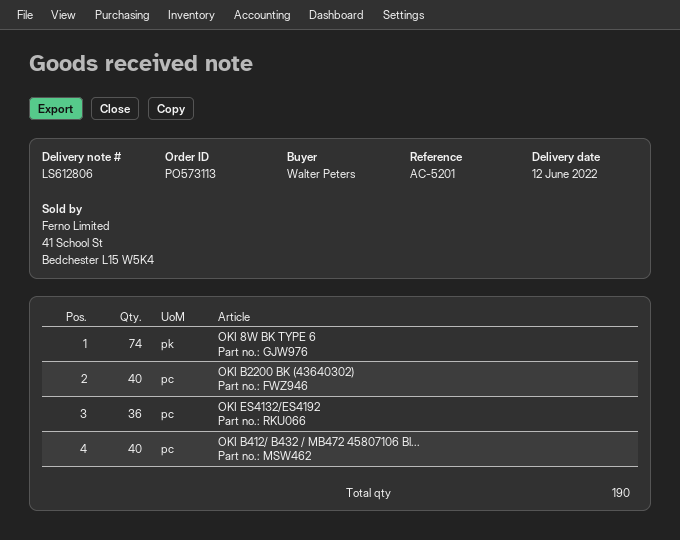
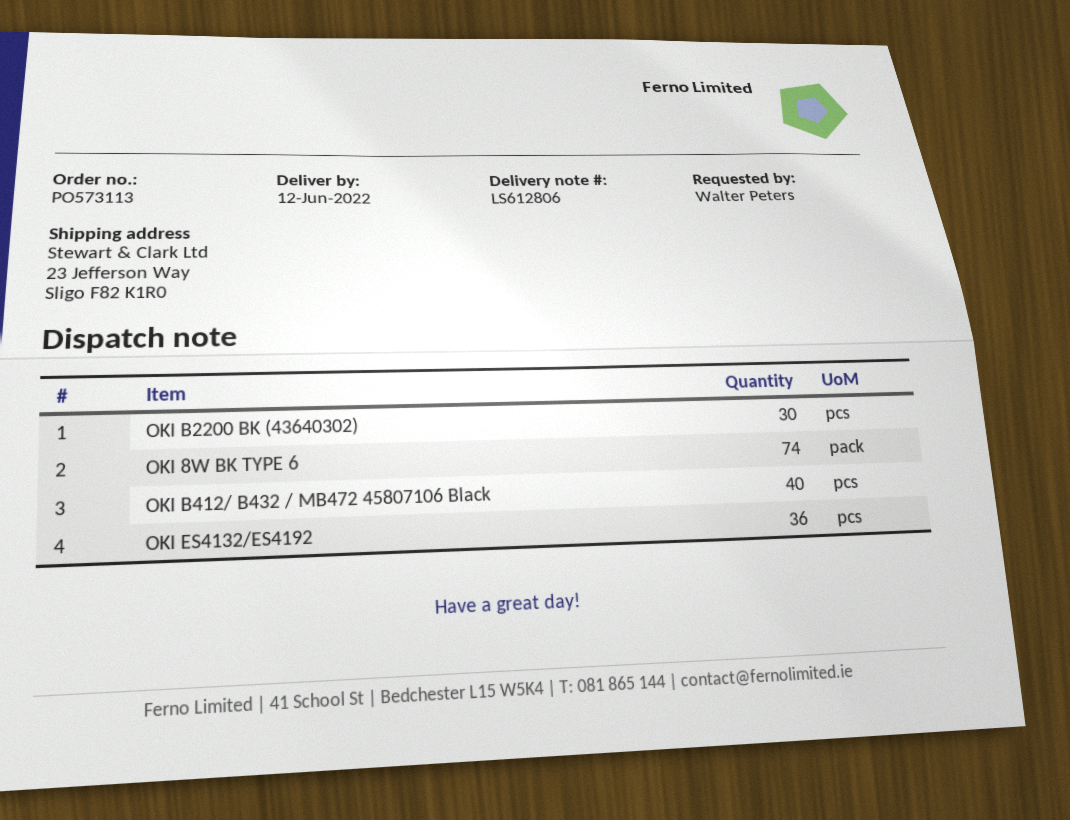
OKI B2200 BK (43640302): 40 -> 30

